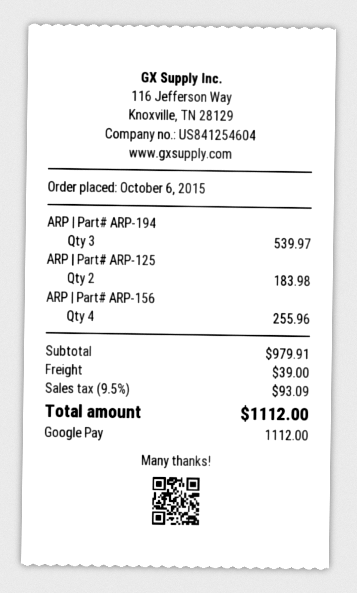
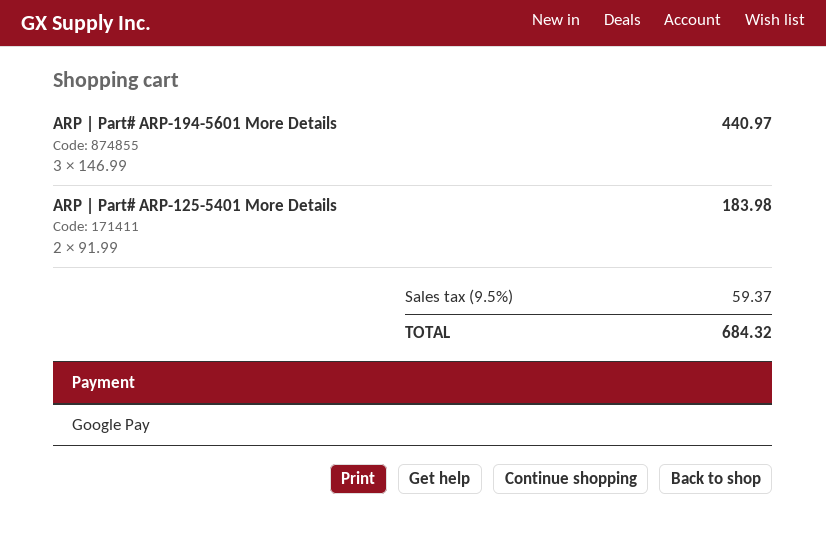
ARP | Part# ARP-194: 3 for 539.97 -> 3 for 440.97
ARP | Part# ARP-156: 4 for 255.96 -> none
shipping: 39.00 -> none
tax: 9.5% = 93.09 -> 9.5% = 59.37
total: 1112.00 -> 684.32

